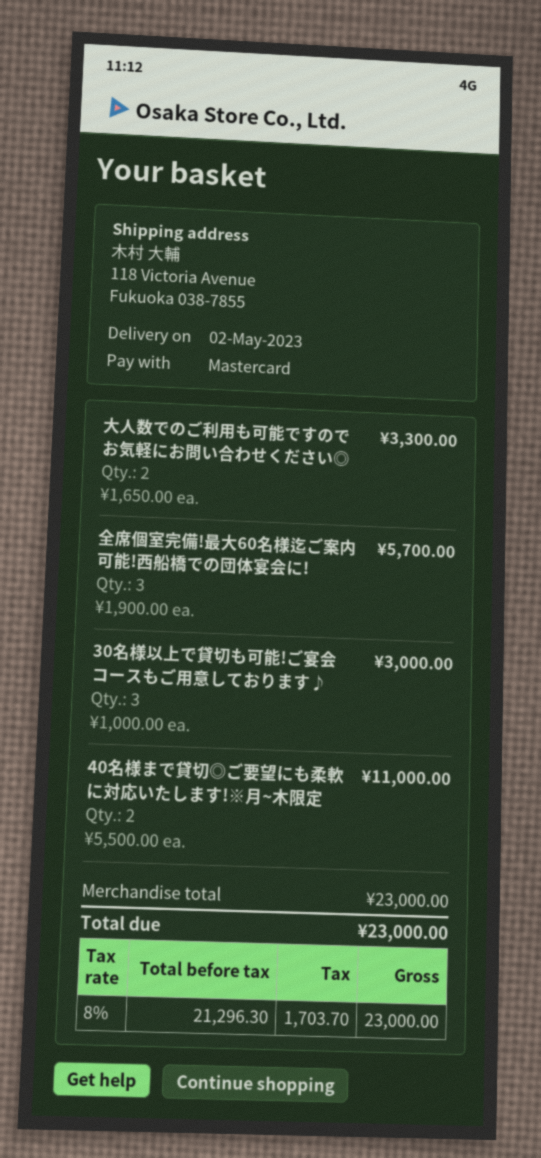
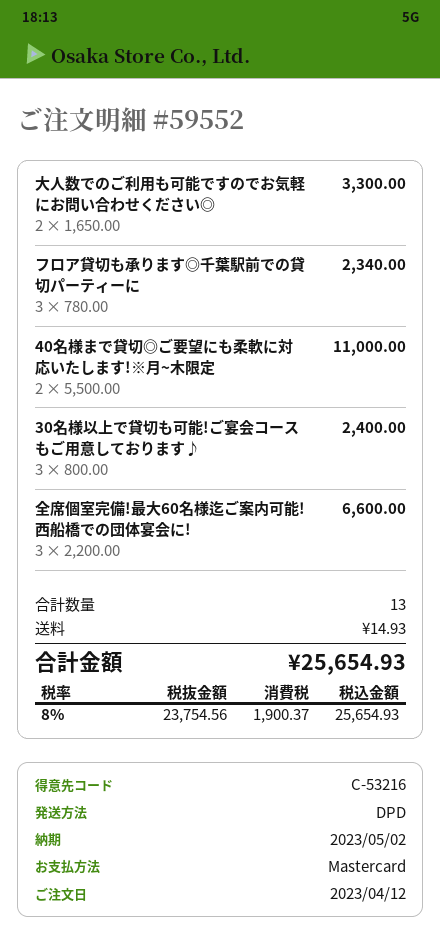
全席個室完備!最大60名様迄ご案内可能!西船橋での団体宴会に!: 3 x 1900.00 = 5700.00 -> 3 x 2200.00 = 6600.00
30名様以上で貸切も可能!ご宴会コースもご用意しております♪: 3 x 1000.00 = 3000.00 -> 3 x 800.00 = 2400.00
フロア貸切も承ります◎千葉駅前での貸切パーティーに: none -> 3 x 780.00 = 2340.00
shipping: none -> 14.93
net: 21296.30 -> 23754.56
tax: 8% = 1703.70 -> 8% = 1900.37
total: 23000.00 -> 25654.93

